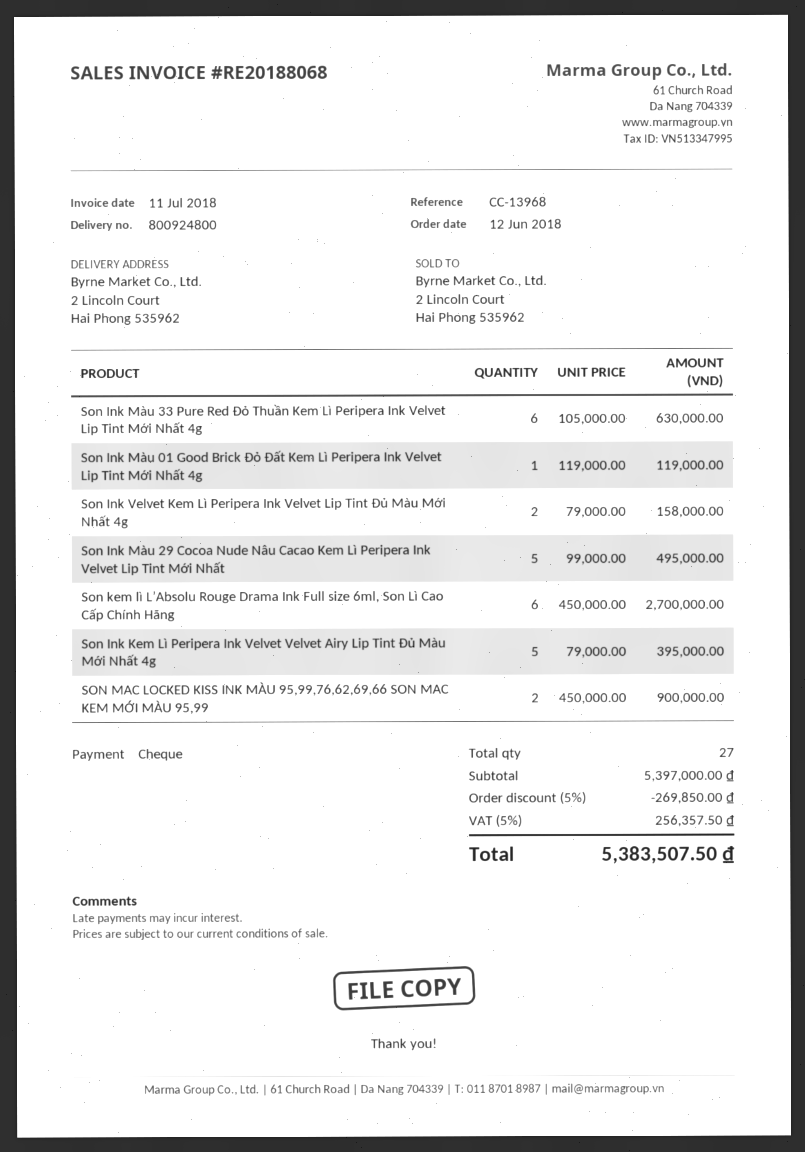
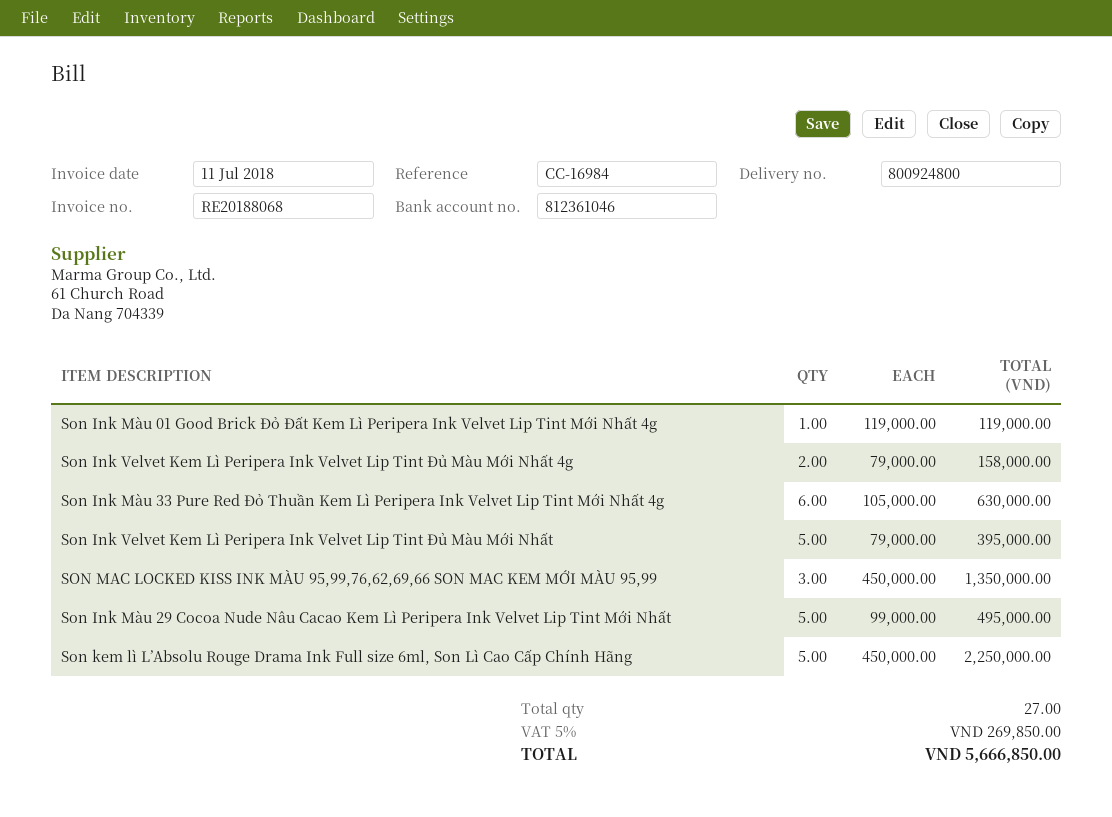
reference: CC-13968 -> CC-16984
Son kem lì L’Absolu Rouge Drama Ink Full size 6ml, Son Lì Cao Cấp Chính Hãng: 6 x 450000.00 = 2700000.00 -> 5 x 450000.00 = 2250000.00
Son Ink Kem Lì Peripera Ink Velvet Velvet Airy Lip Tint Đủ Màu Mới Nhất 4g: 5 x 79000.00 = 395000.00 -> none
SON MAC LOCKED KISS INK MÀU 95,99,76,62,69,66 SON MAC KEM MỚI MÀU 95,99: 2 x 450000.00 = 900000.00 -> 3 x 450000.00 = 1350000.00
Son Ink Velvet Kem Lì Peripera Ink Velvet Lip Tint Đủ Màu Mới Nhất: none -> 5 x 79000.00 = 395000.00
discount: 5% = 269850.00 -> none
tax: 5% = 256357.50 -> 5% = 269850.00
total: 5383507.50 -> 5666850.00

